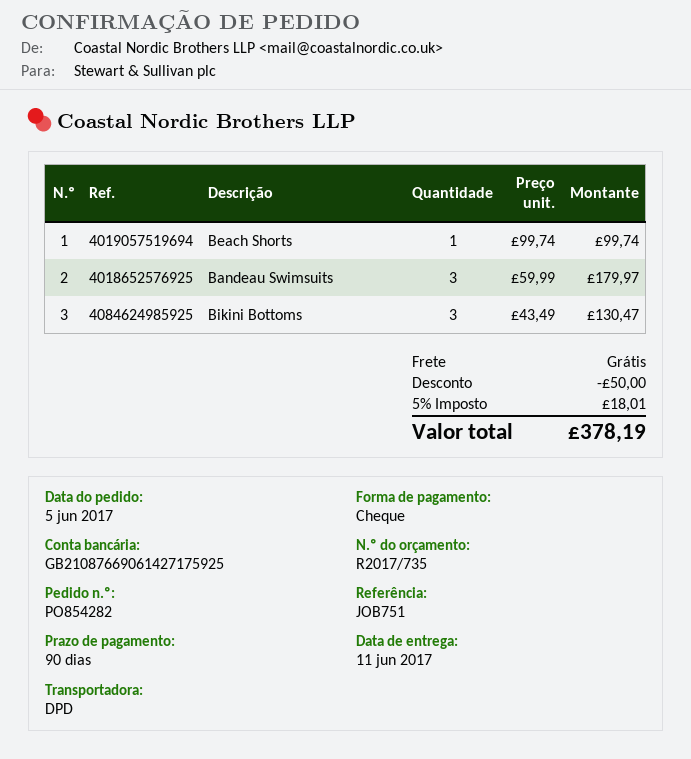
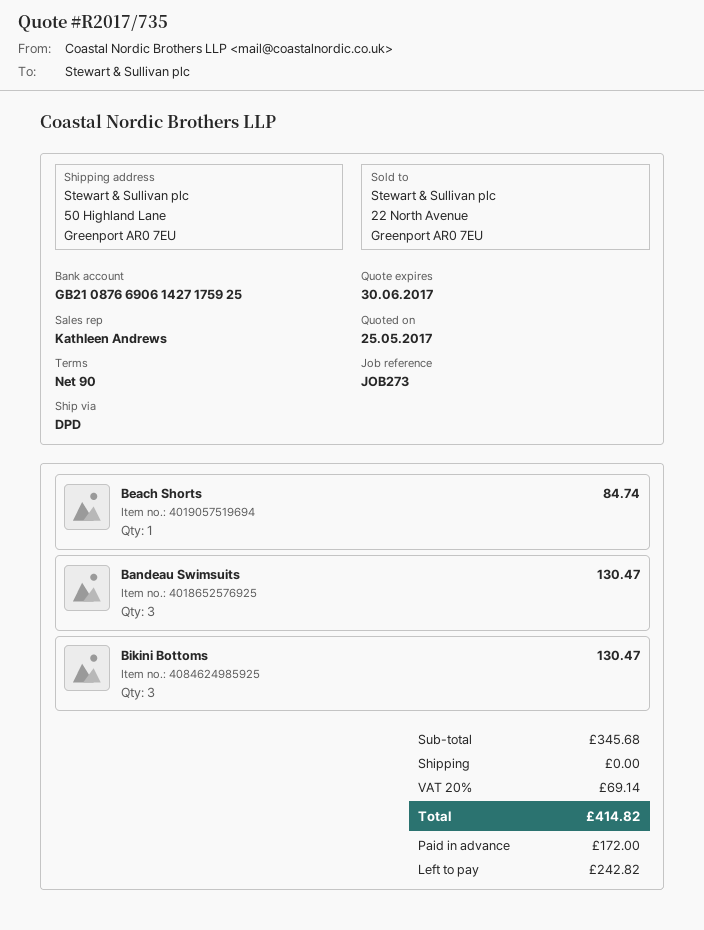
reference: JOB751 -> JOB273
Beach Shorts: 1 for 99.74 -> 1 for 84.74
Bandeau Swimsuits: 3 for 179.97 -> 3 for 130.47
discount: 50.00 -> none
tax: 5% = 18.01 -> 20% = 69.14
total: 378.19 -> 414.82

